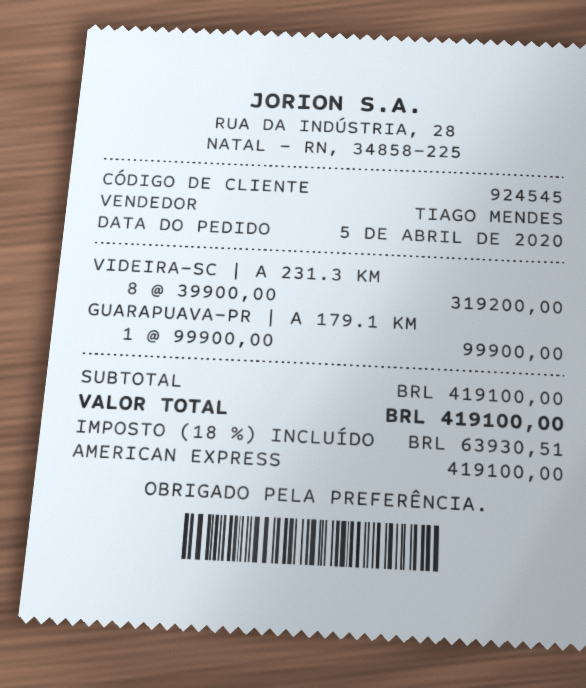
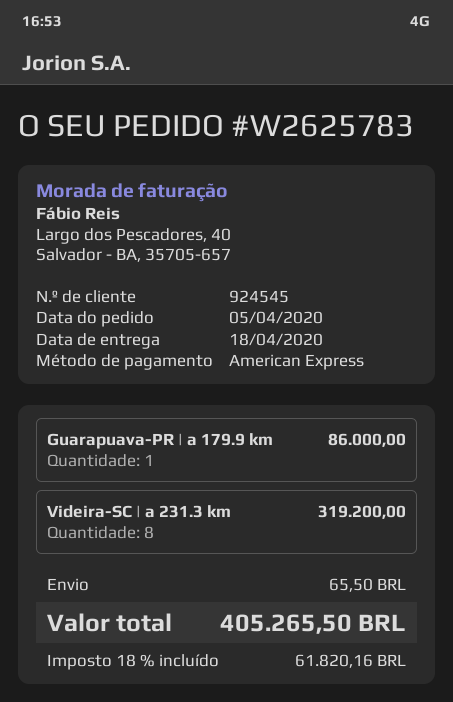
GUARAPUAVA-PR | A 179.1 KM: 1 for 99900.00 -> none
Guarapuava-PR | a 179.9 km: none -> 1 for 86000.00
shipping: none -> 65.50
tax: 18% = 63930.51 -> 18% = 61820.16
total: 419100.00 -> 405265.50

